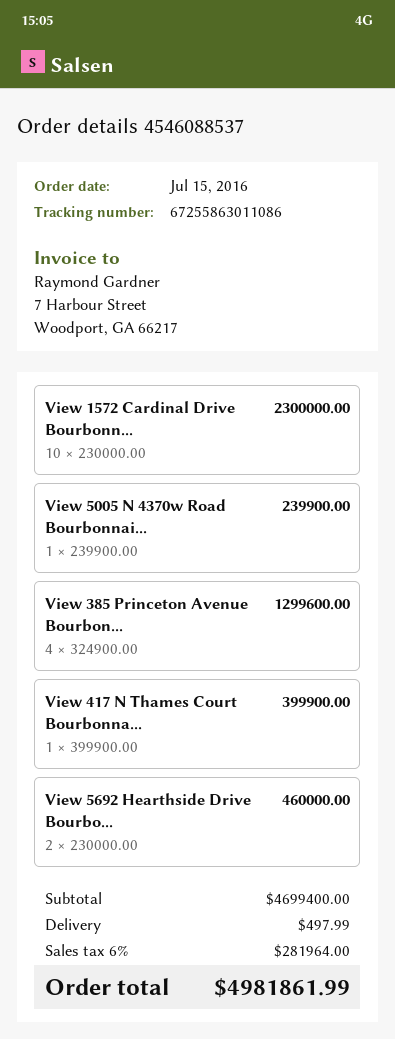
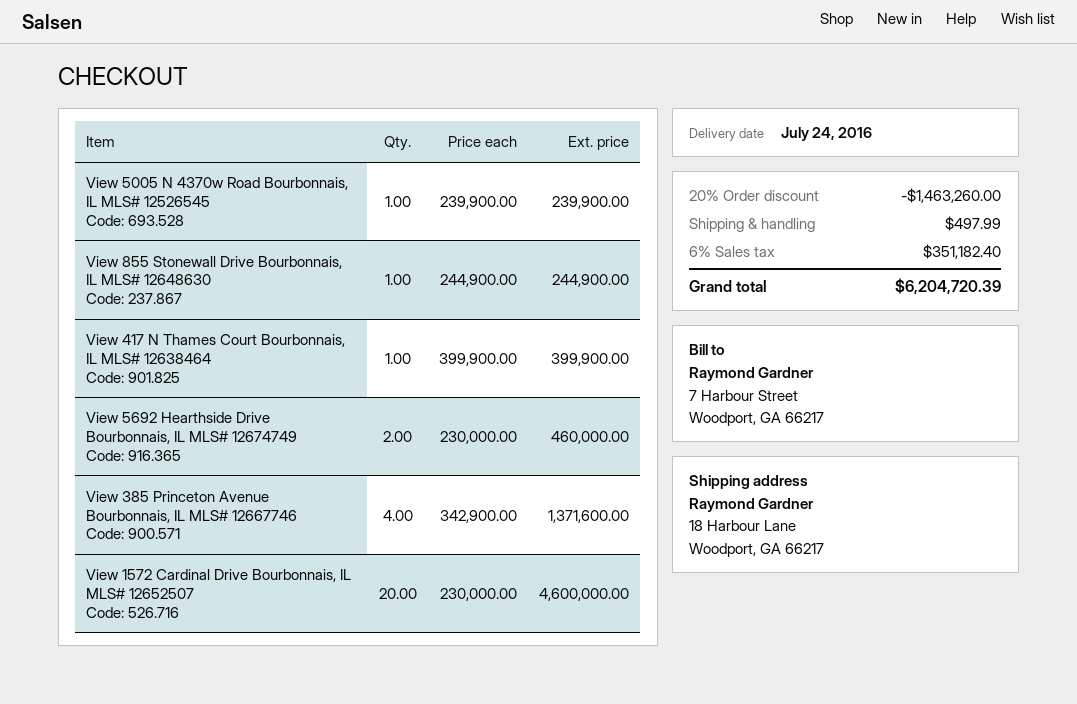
View 1572 Cardinal Drive Bourbonn...: 10 x 230000.00 = 2300000.00 -> 20 x 230000.00 = 4600000.00
View 385 Princeton Avenue Bourbon...: 4 x 324900.00 = 1299600.00 -> 4 x 342900.00 = 1371600.00
View 855 Stonewall Drive Bourbonnais, IL MLS# 12648630: none -> 1 x 244900.00 = 244900.00
discount: none -> 20% = 1463260.00
tax: 6% = 281964.00 -> 6% = 351182.40
total: 4981861.99 -> 6204720.39

